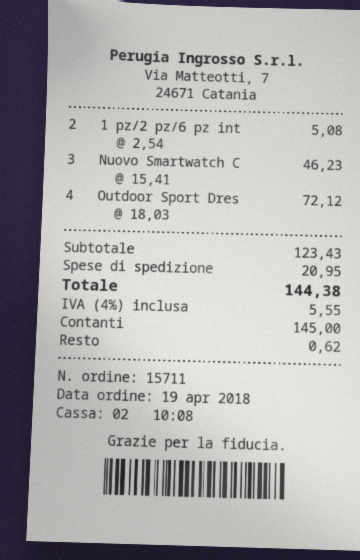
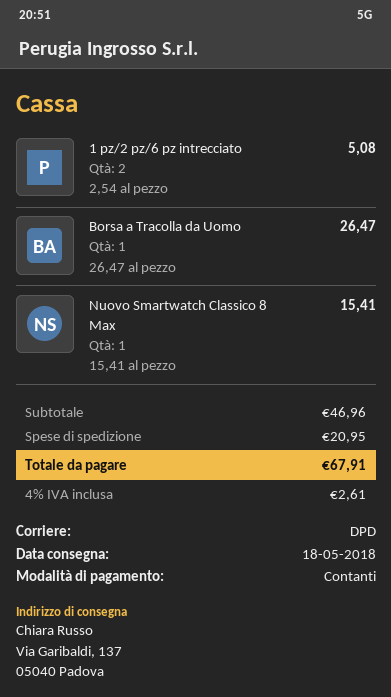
Nuovo Smartwatch C: 3 x 15.41 = 46.23 -> 1 x 15.41 = 15.41
Outdoor Sport Dres: 4 x 18.03 = 72.12 -> none
Borsa a Tracolla da Uomo: none -> 1 x 26.47 = 26.47
subtotal: 123.43 -> 46.96
tax: 4% = 5.55 -> 4% = 2.61
total: 144.38 -> 67.91

